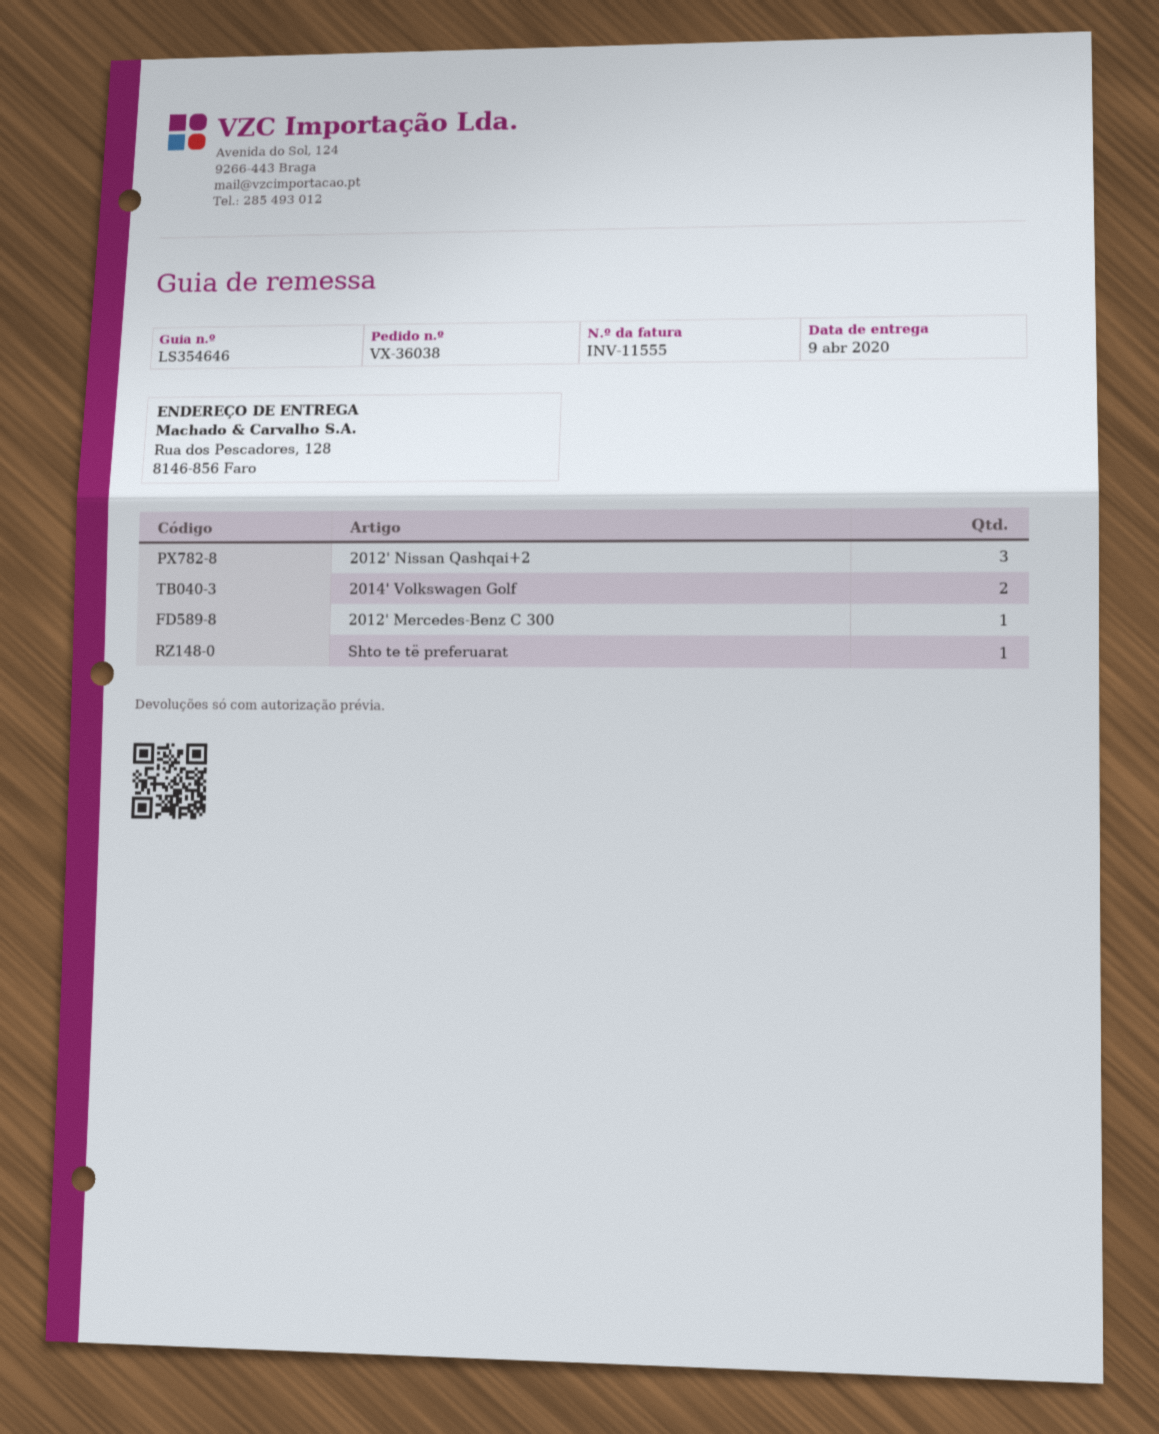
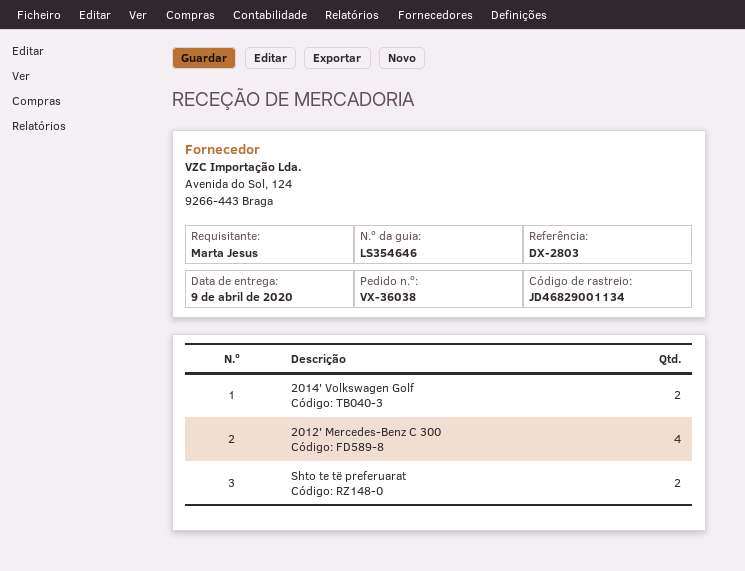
2012' Nissan Qashqai+2: 3 -> none
2012' Mercedes-Benz C 300: 1 -> 4
Shto te të preferuarat: 1 -> 2

